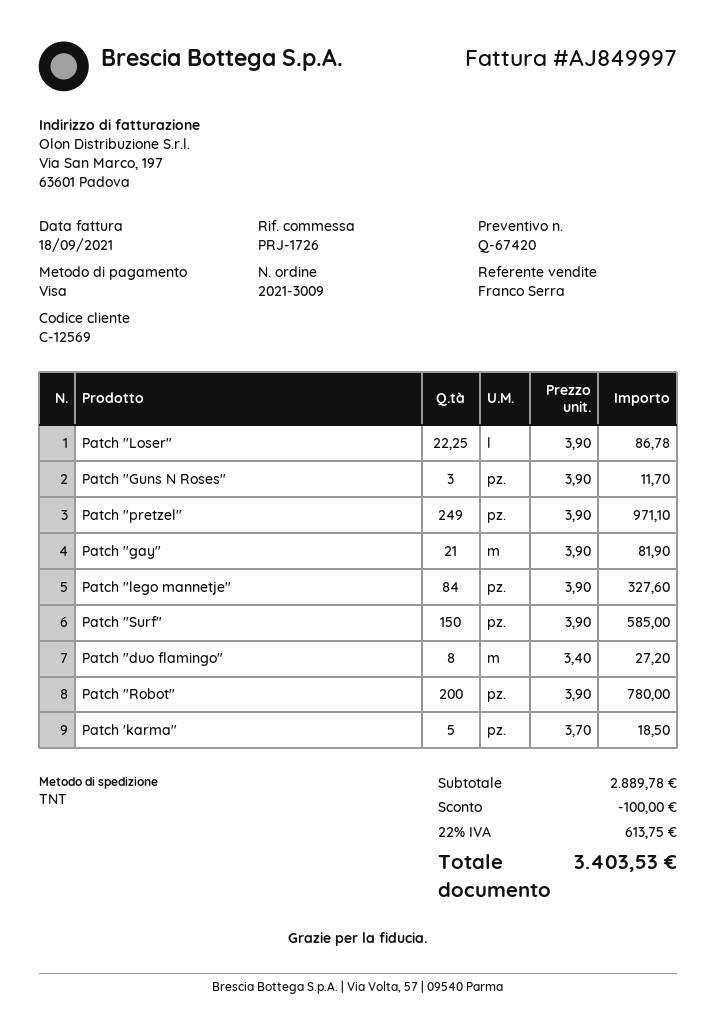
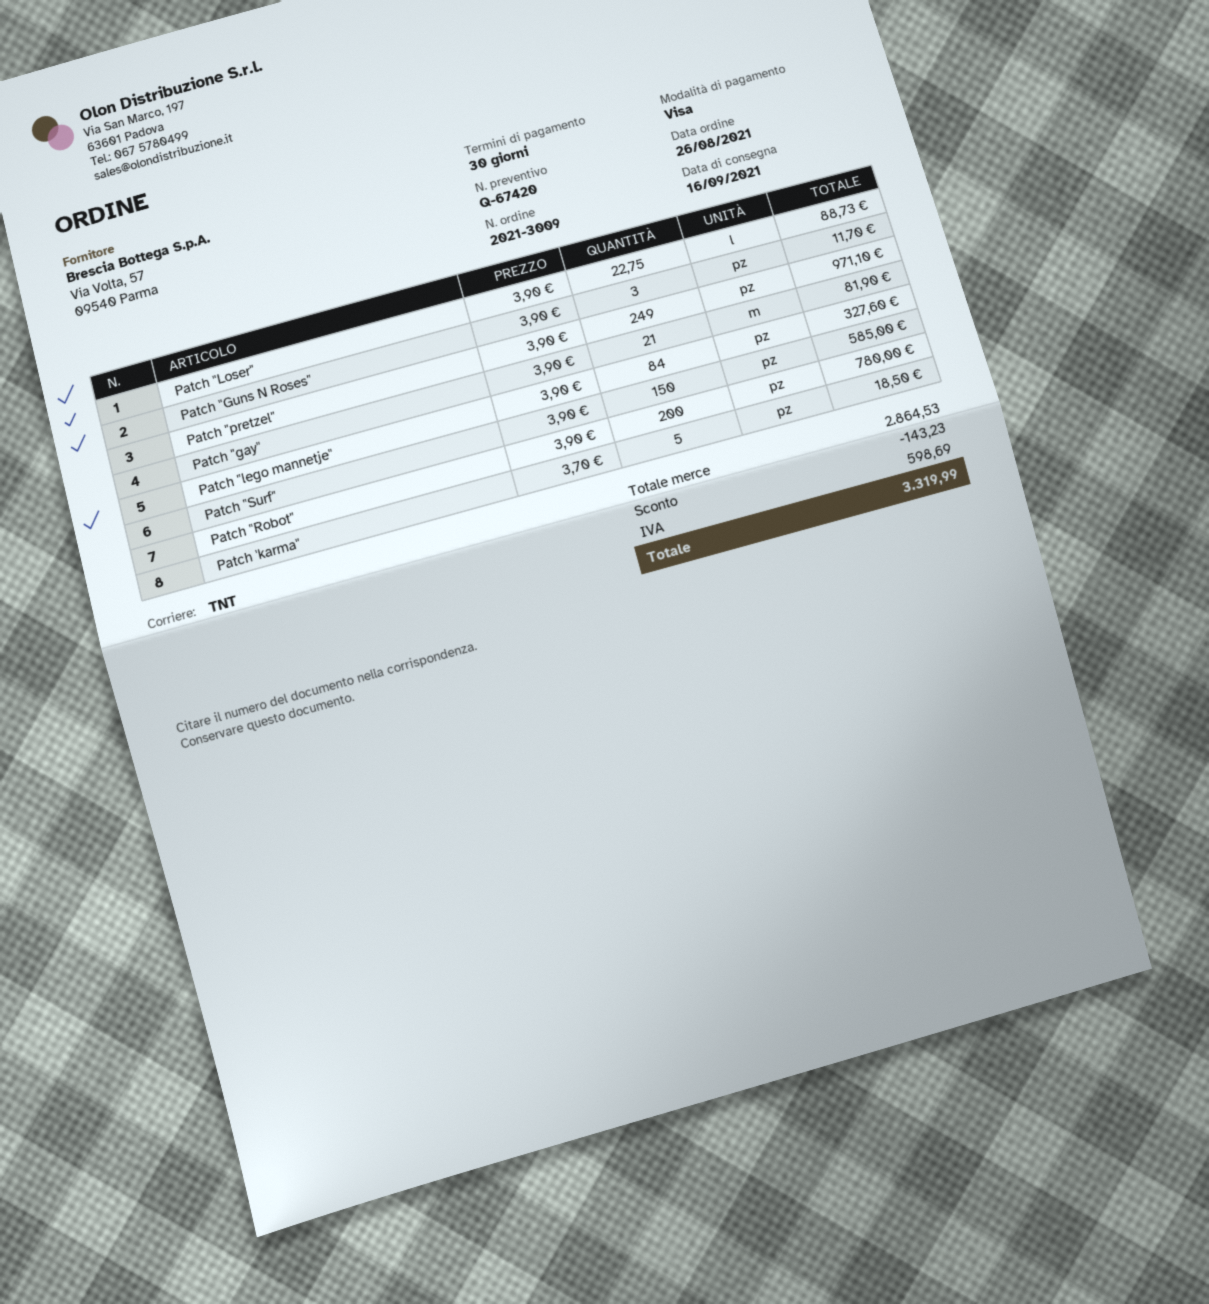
Patch "Loser": 22.25 x 3.90 = 86.78 -> 22.75 x 3.90 = 88.73
Patch "duo flamingo": 8 x 3.40 = 27.20 -> none
subtotal: 2889.78 -> 2864.53
discount: 100.00 -> 143.23
tax: 613.75 -> 598.69
total: 3403.53 -> 3319.99

